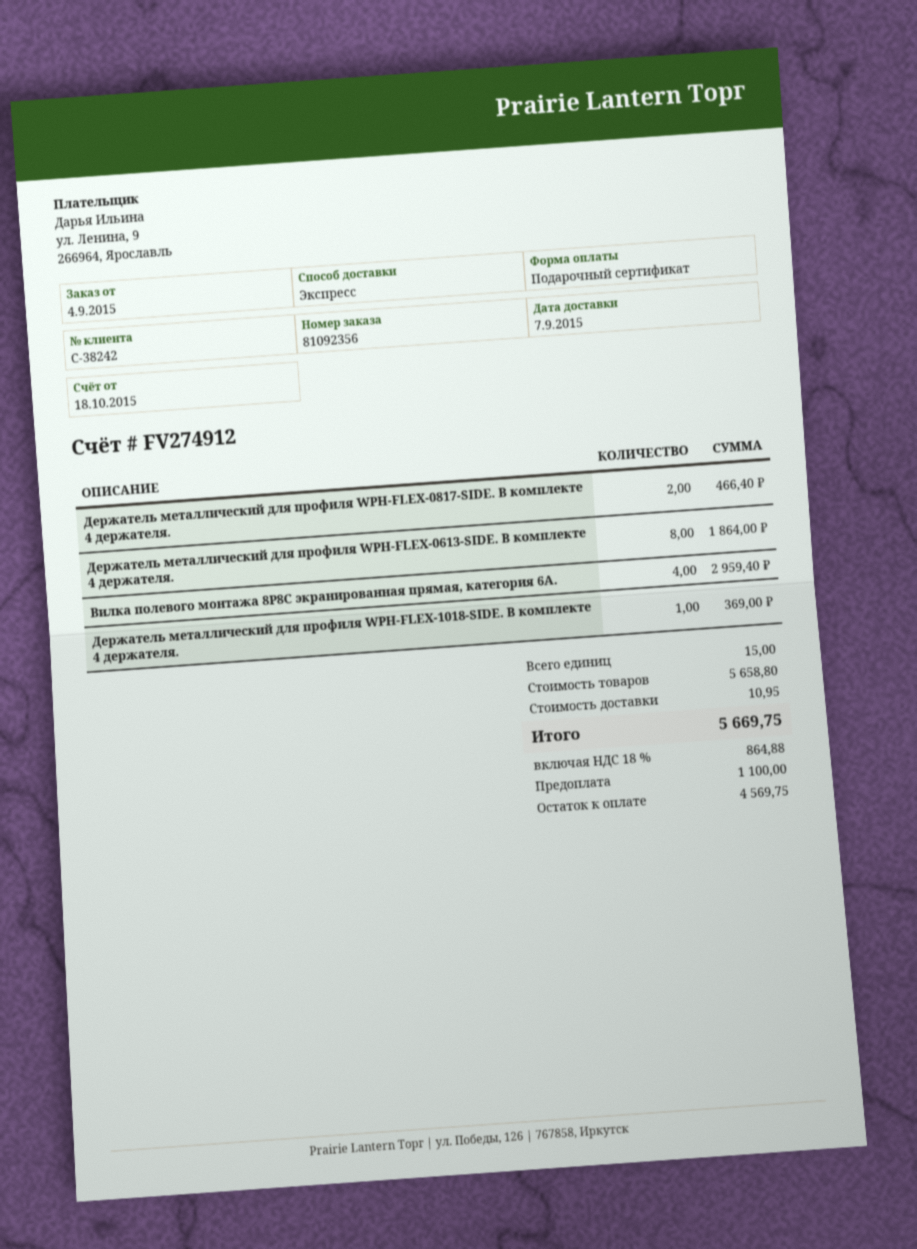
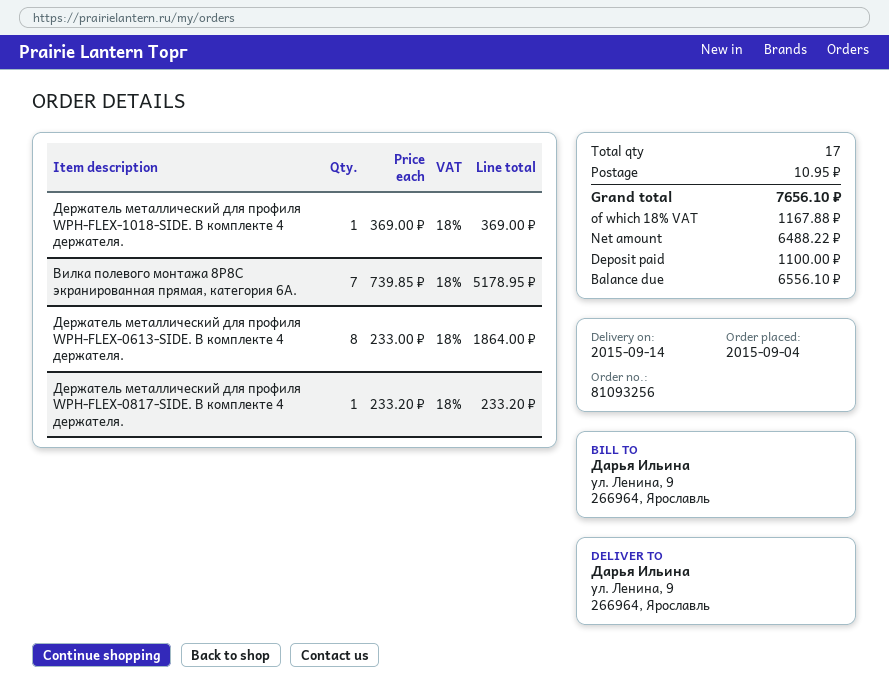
order number: 81092356 -> 81093256
delivery date: 2015-09-07 -> 2015-09-14
Держатель металлический для профиля WPH-FLEX-0817-SIDE. В комплекте 4 держателя.: 2 for 466.40 -> 1 for 233.20
Вилка полевого монтажа 8Р8С экранированная прямая, категория 6А.: 4 for 2959.40 -> 7 for 5178.95
total quantity: 15 -> 17
tax: 18% = 864.88 -> 18% = 1167.88
total: 5669.75 -> 7656.10
balance: 4569.75 -> 6556.10

